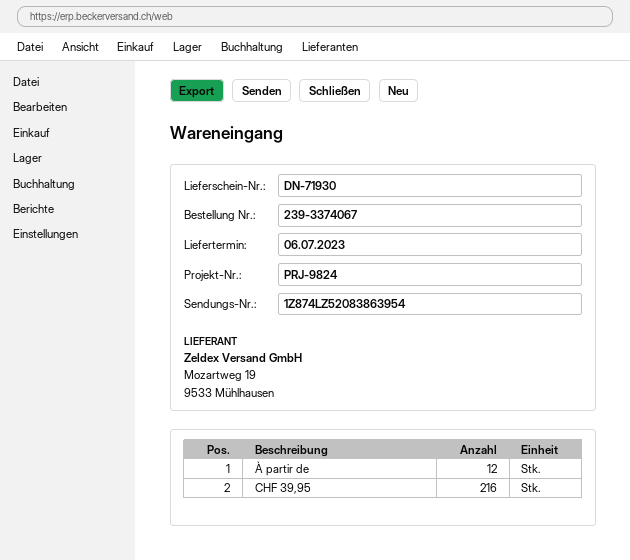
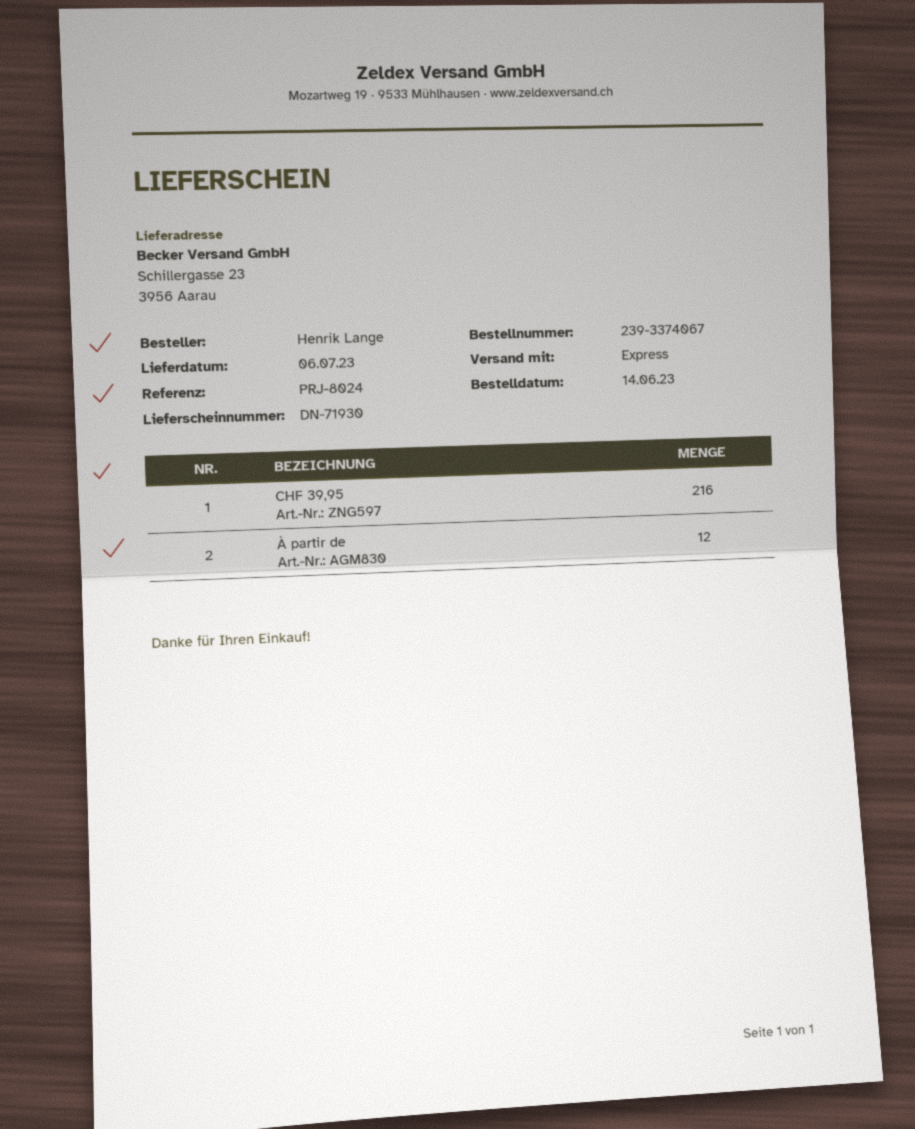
reference: PRJ-9824 -> PRJ-8024

